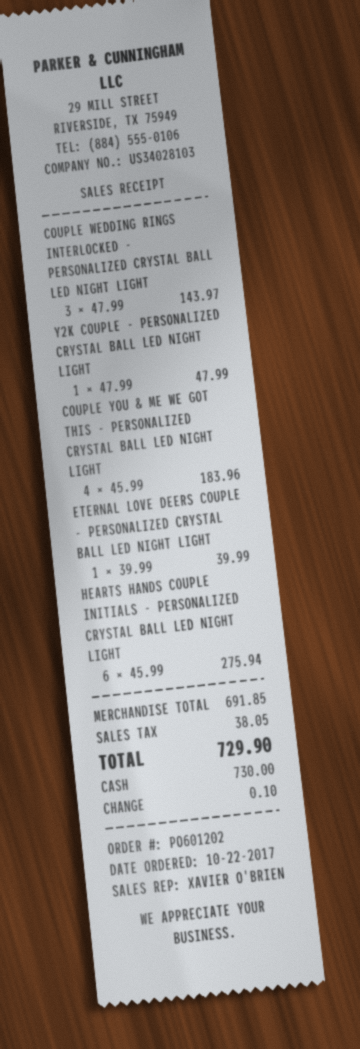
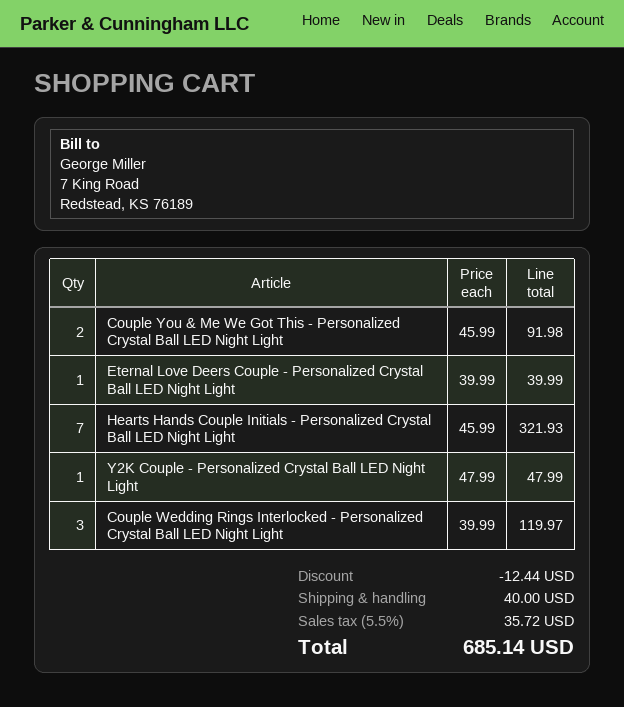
COUPLE WEDDING RINGS INTERLOCKED - PERSONALIZED CRYSTAL BALL LED NIGHT LIGHT: 3 x 47.99 = 143.97 -> 3 x 39.99 = 119.97
COUPLE YOU & ME WE GOT THIS - PERSONALIZED CRYSTAL BALL LED NIGHT LIGHT: 4 x 45.99 = 183.96 -> 2 x 45.99 = 91.98
HEARTS HANDS COUPLE INITIALS - PERSONALIZED CRYSTAL BALL LED NIGHT LIGHT: 6 x 45.99 = 275.94 -> 7 x 45.99 = 321.93
discount: none -> 12.44
shipping: none -> 40.00
tax: 38.05 -> 35.72
total: 729.90 -> 685.14

